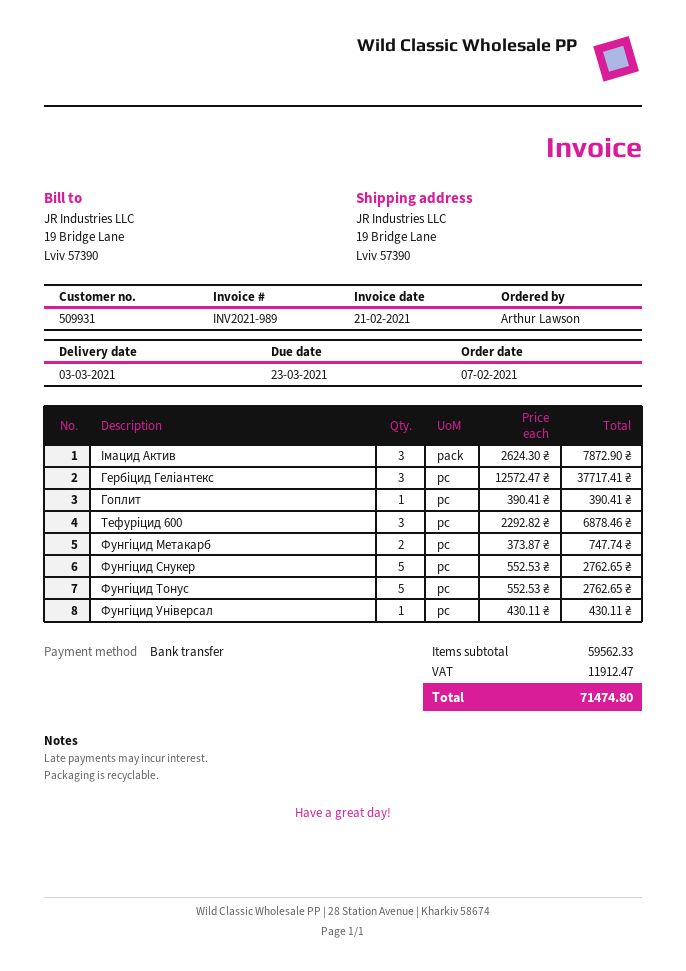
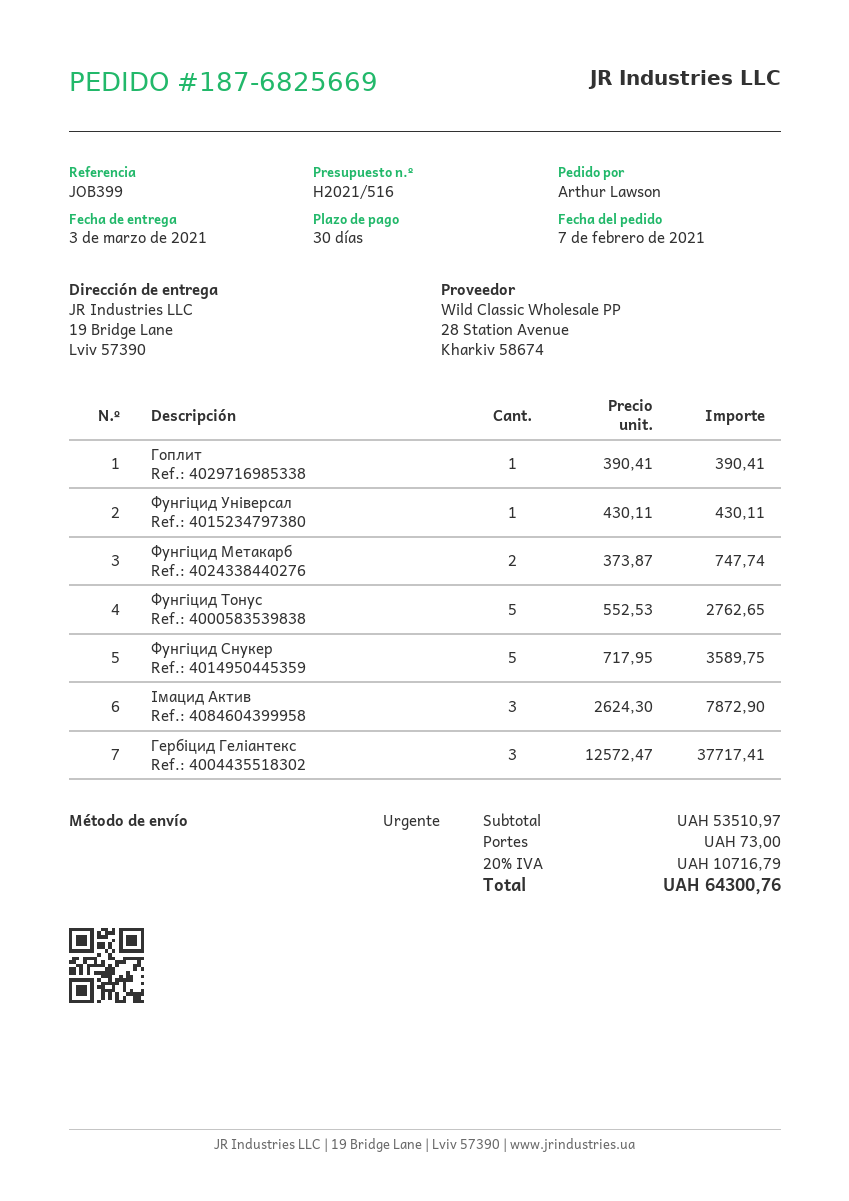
Тефуріцид 600: 3 x 2292.82 = 6878.46 -> none
Фунгіцид Снукер: 5 x 552.53 = 2762.65 -> 5 x 717.95 = 3589.75
subtotal: 59562.33 -> 53510.97
shipping: none -> 73.00
tax: 11912.47 -> 10716.79
total: 71474.80 -> 64300.76

